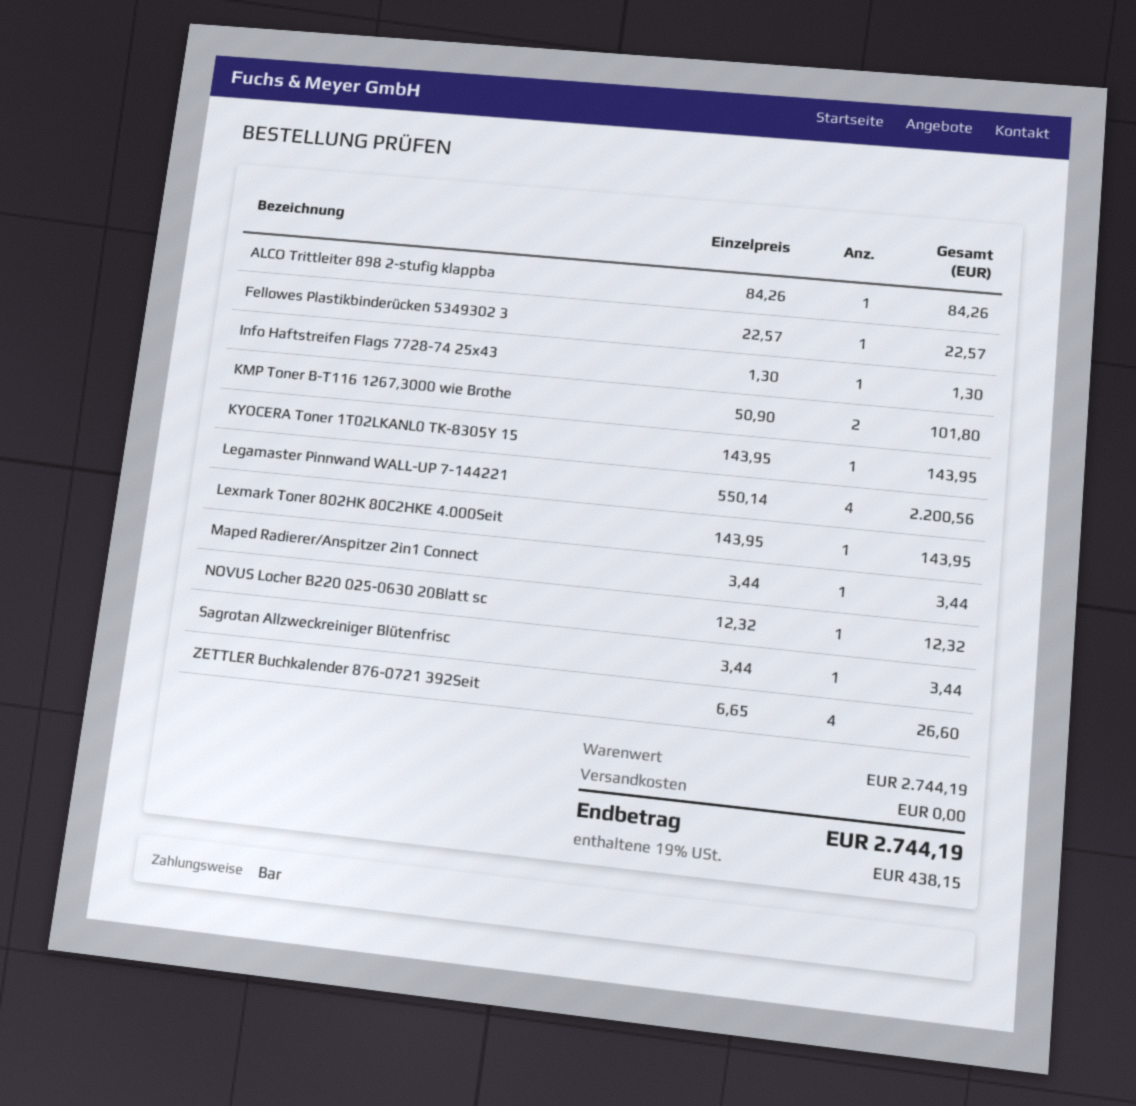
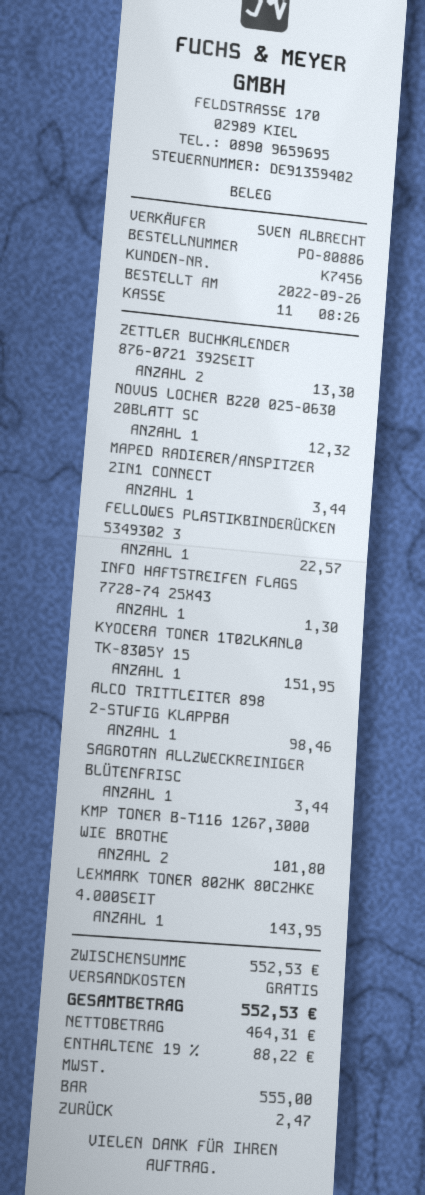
ALCO Trittleiter 898 2-stufig klappba: 1 for 84.26 -> 1 for 98.46
KYOCERA Toner 1T02LKANL0 TK-8305Y 15: 1 for 143.95 -> 1 for 151.95
Legamaster Pinnwand WALL-UP 7-144221: 4 for 2200.56 -> none
ZETTLER Buchkalender 876-0721 392Seit: 4 for 26.60 -> 2 for 13.30
subtotal: 2744.19 -> 552.53
tax: 19% = 438.15 -> 19% = 88.22
total: 2744.19 -> 552.53

